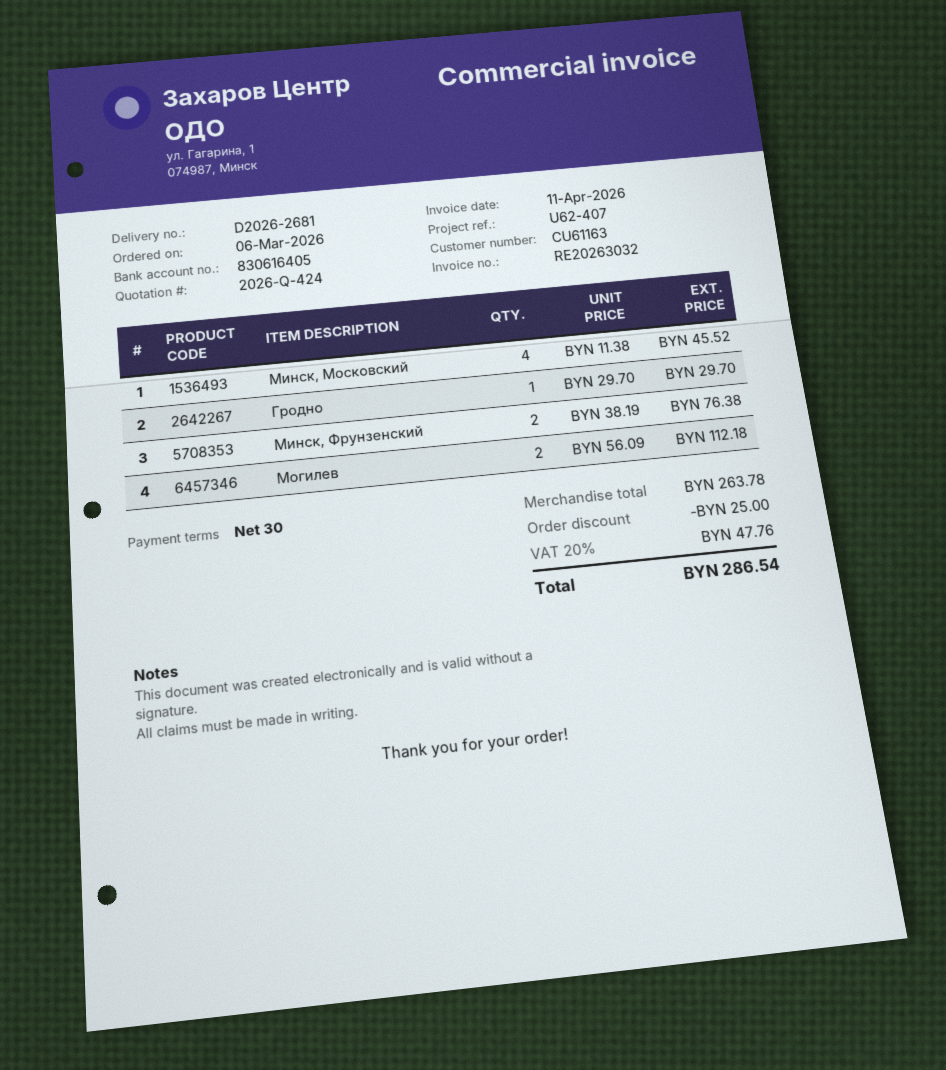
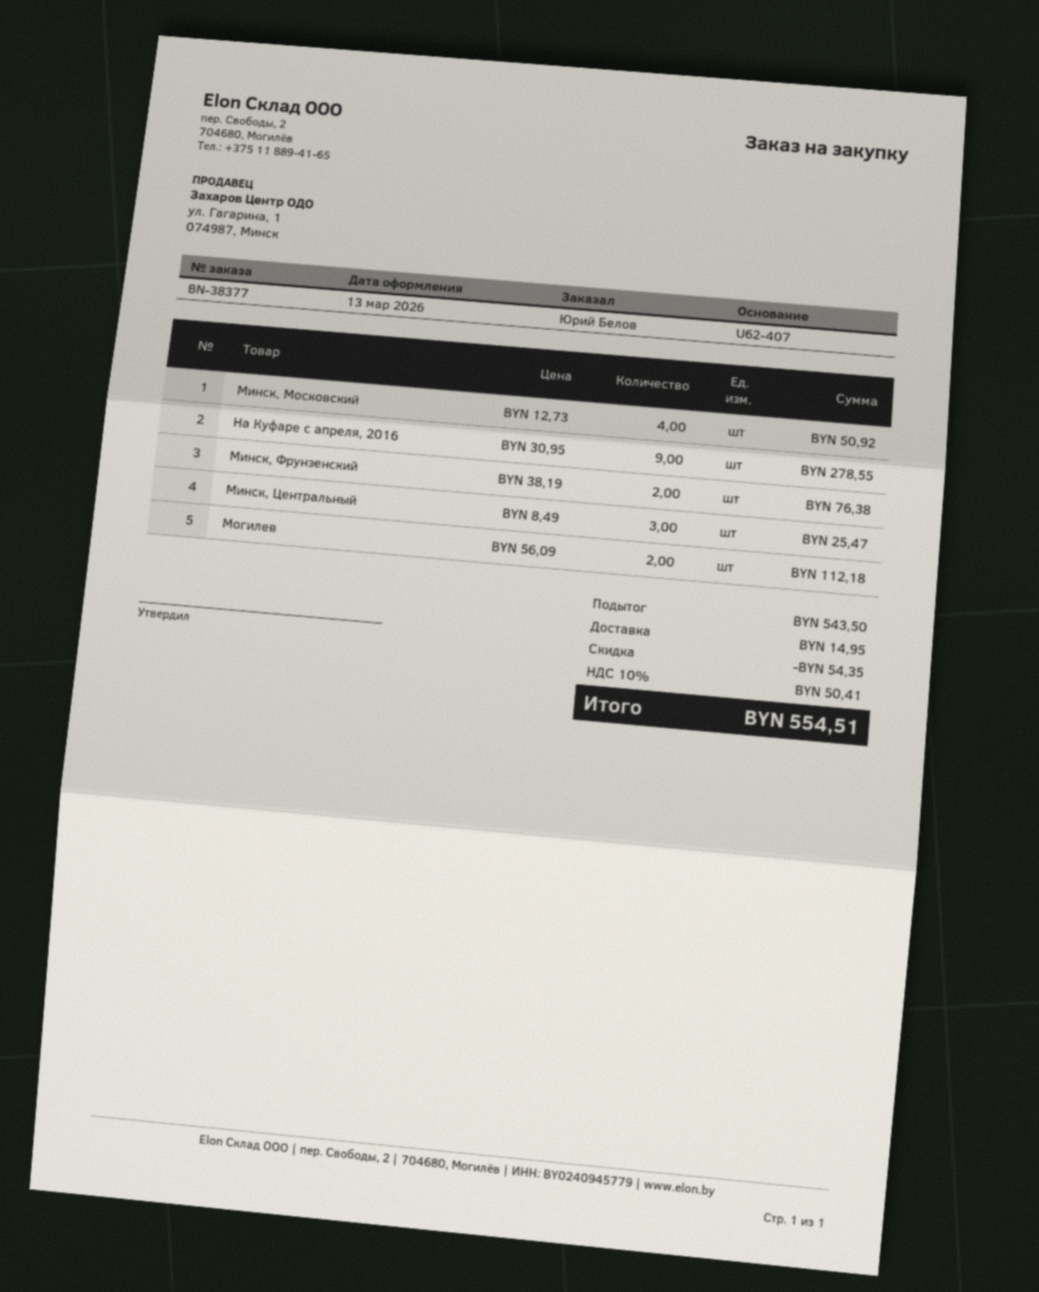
order date: 2026-03-06 -> 2026-03-13
Минск, Московский: 4 x 11.38 = 45.52 -> 4 x 12.73 = 50.92
Гродно: 1 x 29.70 = 29.70 -> none
На Куфаре с апреля, 2016: none -> 9 x 30.95 = 278.55
Минск, Центральный: none -> 3 x 8.49 = 25.47
subtotal: 263.78 -> 543.50
discount: 25.00 -> 54.35
shipping: none -> 14.95
tax: 20% = 47.76 -> 10% = 50.41
total: 286.54 -> 554.51

